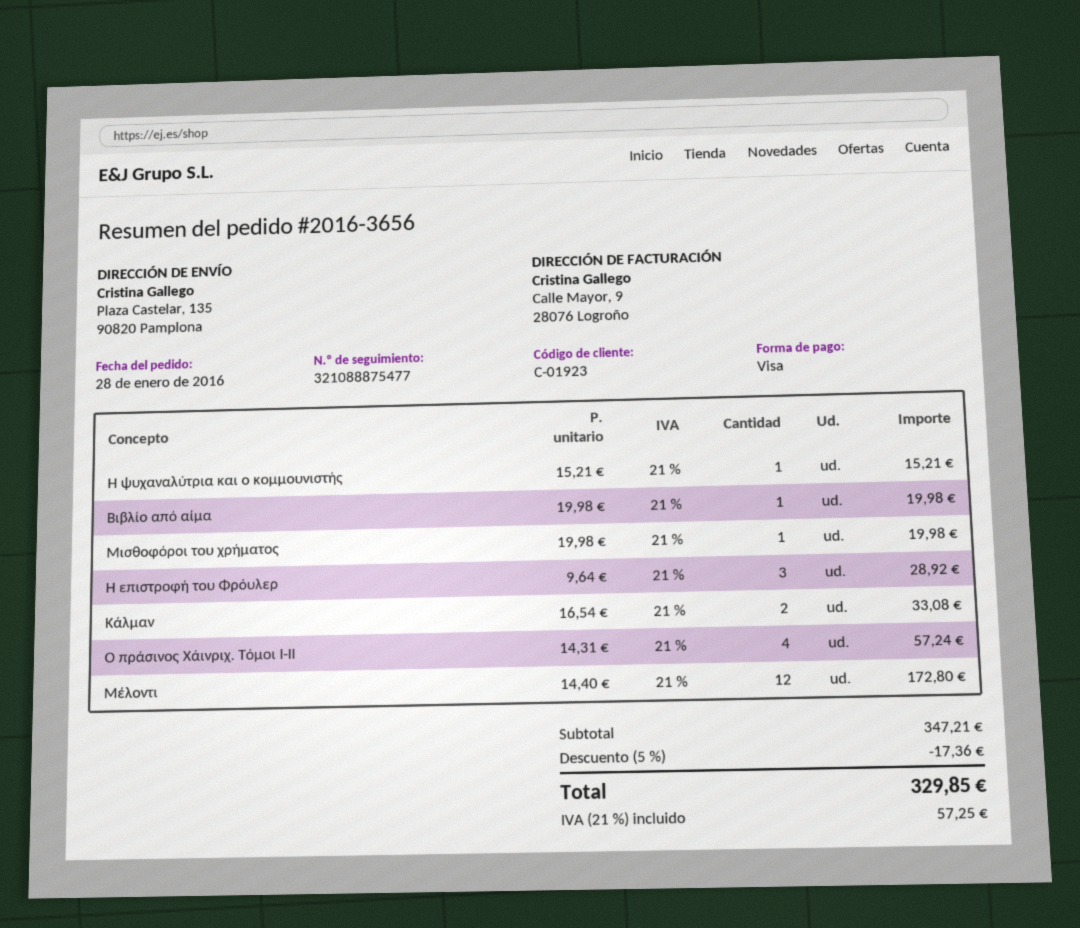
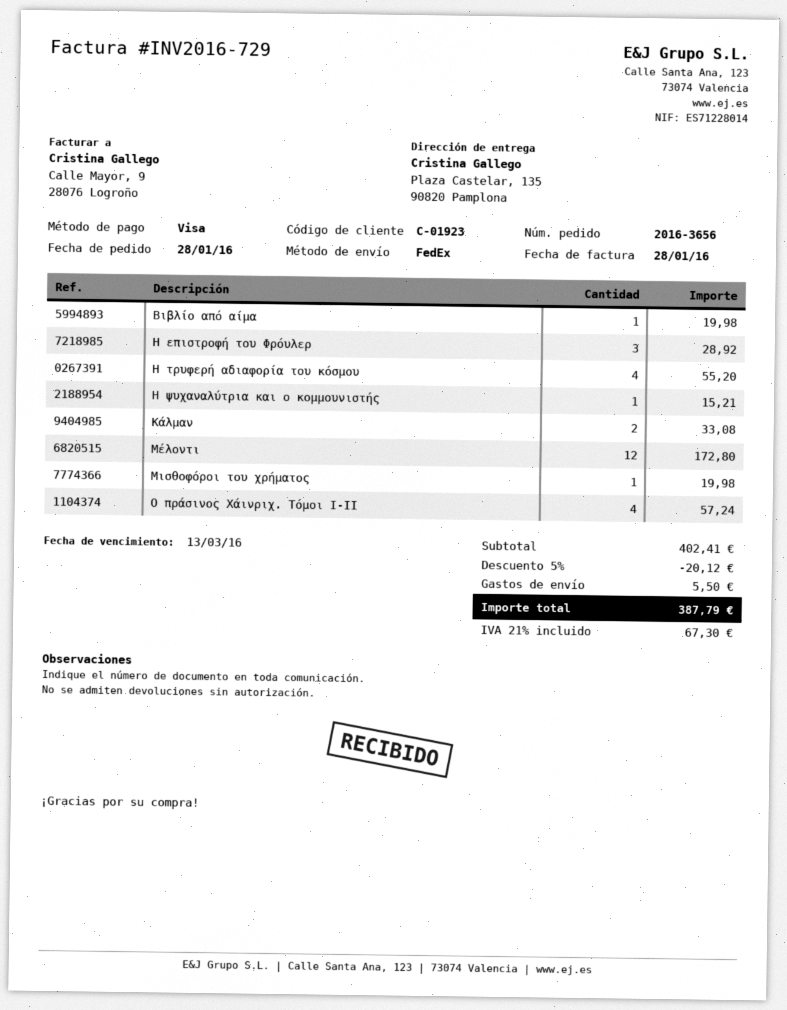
Η τρυφερή αδιαφορία του κόσμου: none -> 4 for 55.20
subtotal: 347.21 -> 402.41
discount: 5% = 17.36 -> 5% = 20.12
shipping: none -> 5.50
tax: 21% = 57.25 -> 21% = 67.30
total: 329.85 -> 387.79

